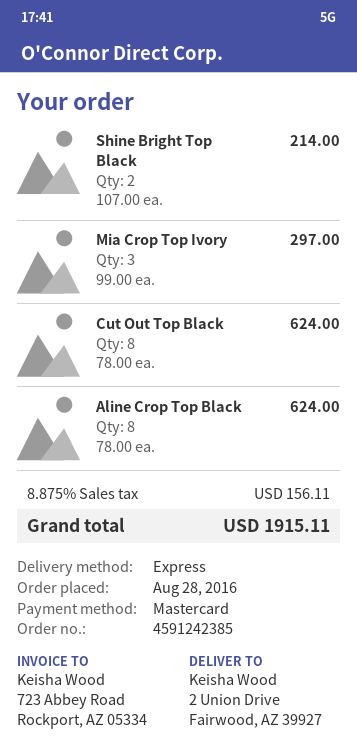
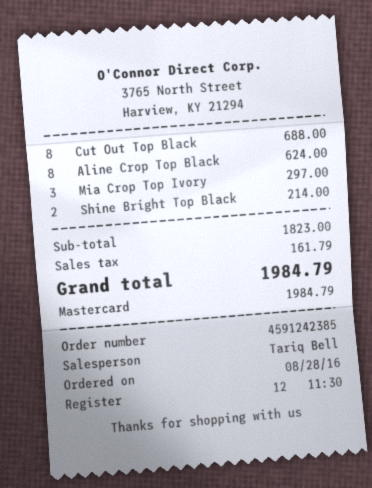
Cut Out Top Black: 8 for 624.00 -> 8 for 688.00
tax: 156.11 -> 161.79
total: 1915.11 -> 1984.79

